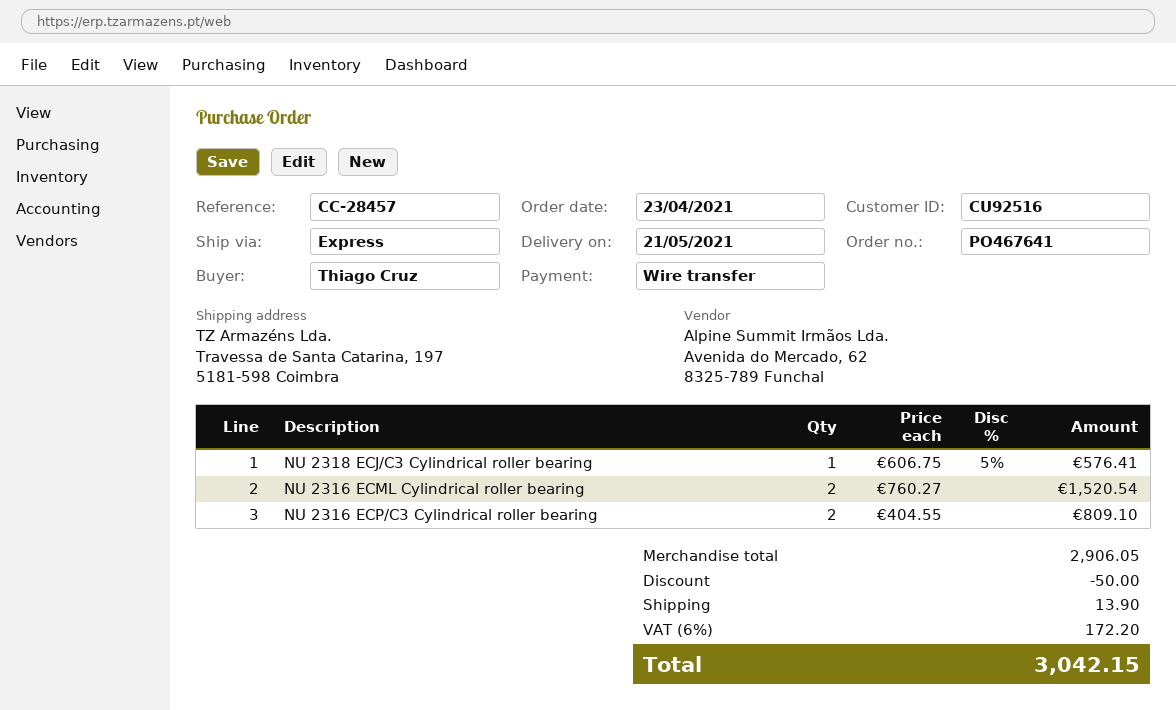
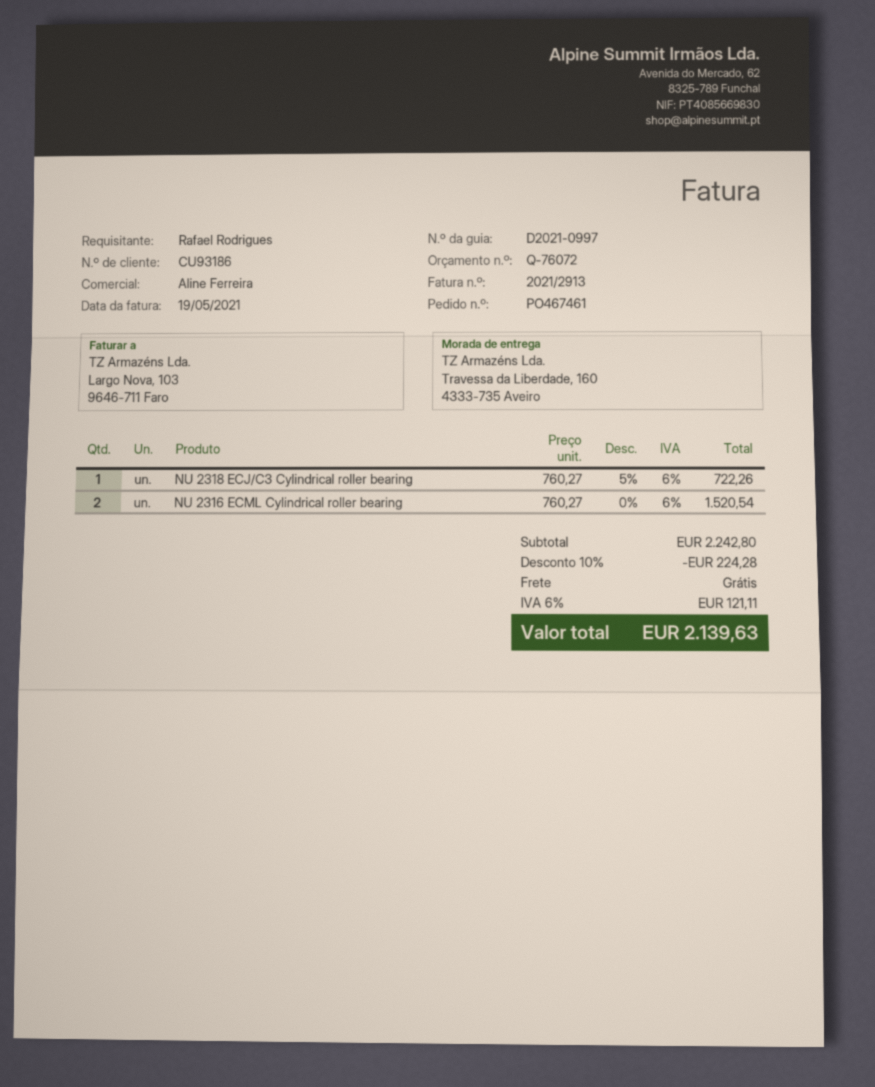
order number: PO467641 -> PO467461
customer number: CU92516 -> CU93186
ordered by: Thiago Cruz -> Rafael Rodrigues
ship to: Travessa de Santa Catarina, 197, 5181-598 Coimbra -> Travessa da Liberdade, 160, 4333-735 Aveiro
NU 2318 ECJ/C3 Cylindrical roller bearing: 1 x 606.75 - 5% = 576.41 -> 1 x 760.27 - 5% = 722.26
NU 2316 ECP/C3 Cylindrical roller bearing: 2 x 404.55 = 809.10 -> none
subtotal: 2906.05 -> 2242.80
discount: 50.00 -> 224.28
shipping: 13.90 -> 0.00
tax: 6% = 172.20 -> 6% = 121.11
total: 3042.15 -> 2139.63

